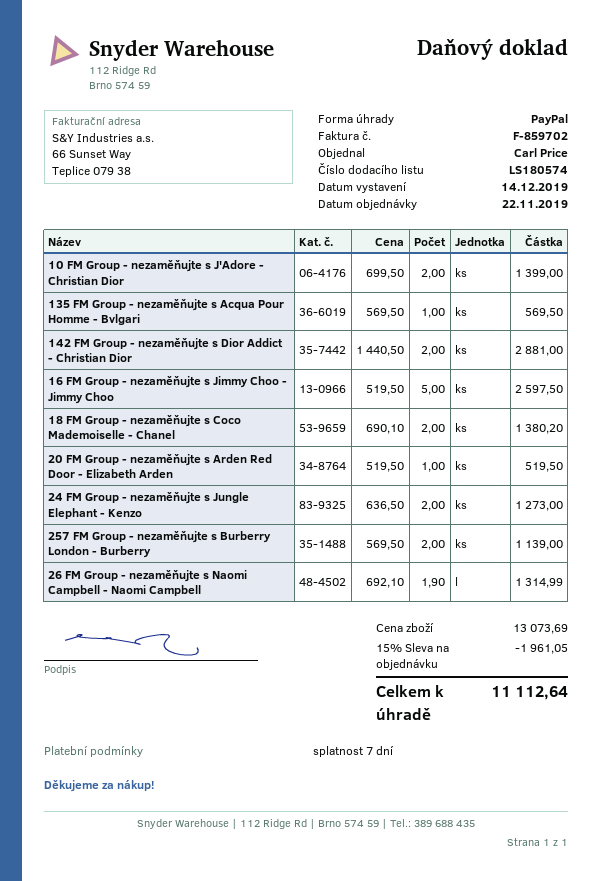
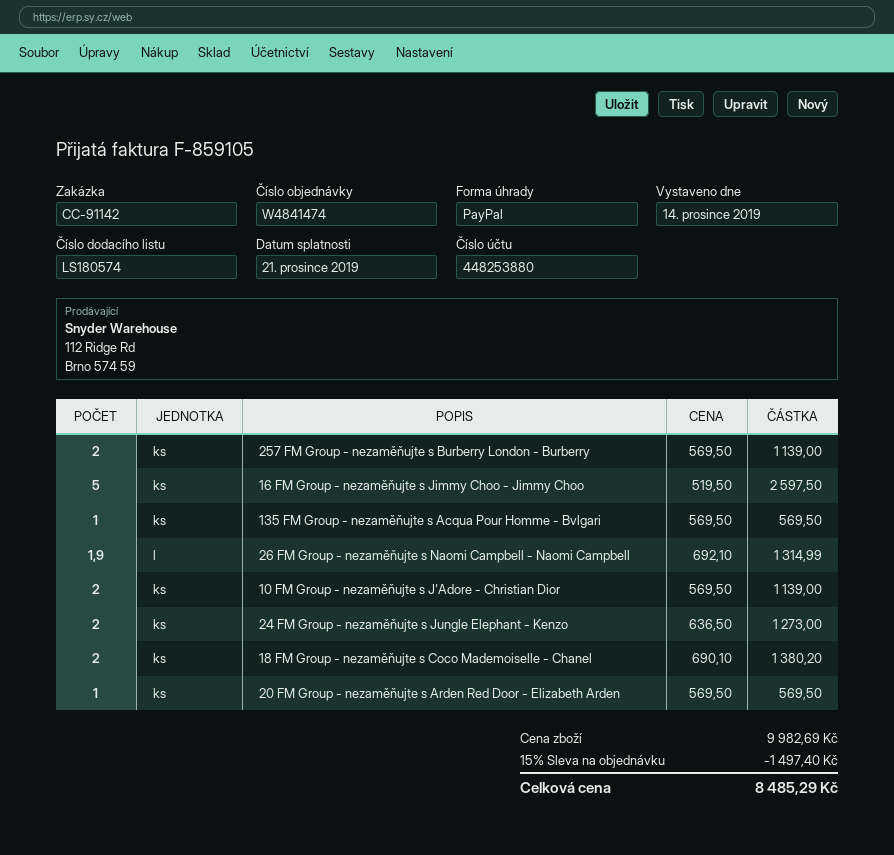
invoice number: F-859702 -> F-859105
10 FM Group - nezaměňujte s J'Adore - Christian Dior: 2 x 699.50 = 1399.00 -> 2 x 569.50 = 1139.00
142 FM Group - nezaměňujte s Dior Addict - Christian Dior: 2 x 1440.50 = 2881.00 -> none
20 FM Group - nezaměňujte s Arden Red Door - Elizabeth Arden: 1 x 519.50 = 519.50 -> 1 x 569.50 = 569.50
subtotal: 13073.69 -> 9982.69
discount: 15% = 1961.05 -> 15% = 1497.40
total: 11112.64 -> 8485.29

